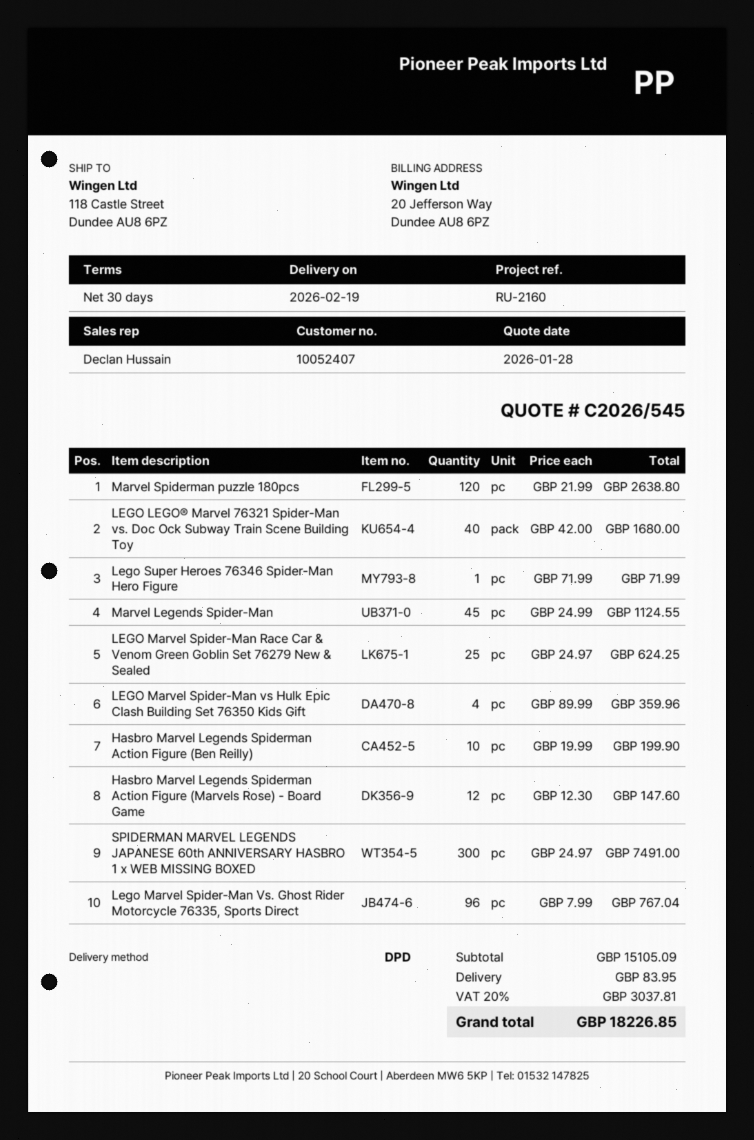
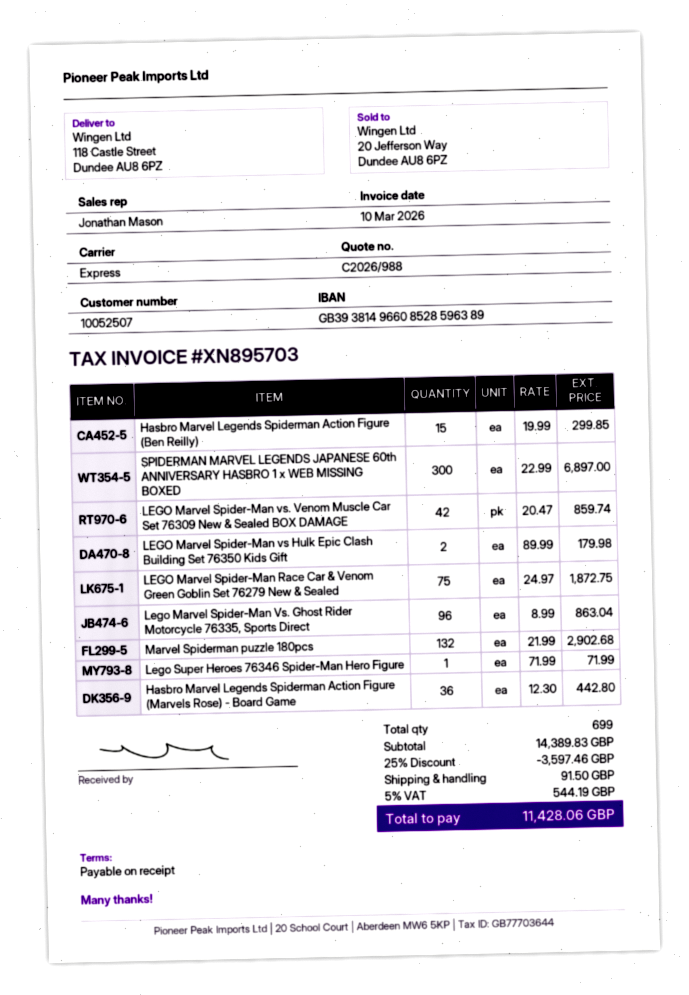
quote number: C2026/545 -> C2026/988
payment terms: 30 days -> on receipt
customer number: 10052407 -> 10052507
sales rep: Declan Hussain -> Jonathan Mason
shipping method: DPD -> express
Marvel Spiderman puzzle 180pcs: 120 x 21.99 = 2638.80 -> 132 x 21.99 = 2902.68
LEGO LEGO® Marvel 76321 Spider-Man vs. Doc Ock Subway Train Scene Building Toy: 40 x 42.00 = 1680.00 -> none
Marvel Legends Spider-Man: 45 x 24.99 = 1124.55 -> none
LEGO Marvel Spider-Man Race Car & Venom Green Goblin Set 76279 New & Sealed: 25 x 24.97 = 624.25 -> 75 x 24.97 = 1872.75
LEGO Marvel Spider-Man vs Hulk Epic Clash Building Set 76350 Kids Gift: 4 x 89.99 = 359.96 -> 2 x 89.99 = 179.98
Hasbro Marvel Legends Spiderman Action Figure (Ben Reilly): 10 x 19.99 = 199.90 -> 15 x 19.99 = 299.85
Hasbro Marvel Legends Spiderman Action Figure (Marvels Rose) - Board Game: 12 x 12.30 = 147.60 -> 36 x 12.30 = 442.80
SPIDERMAN MARVEL LEGENDS JAPANESE 60th ANNIVERSARY HASBRO 1 x WEB MISSING BOXED: 300 x 24.97 = 7491.00 -> 300 x 22.99 = 6897.00
Lego Marvel Spider-Man Vs. Ghost Rider Motorcycle 76335, Sports Direct: 96 x 7.99 = 767.04 -> 96 x 8.99 = 863.04
LEGO Marvel Spider-Man vs. Venom Muscle Car Set 76309 New & Sealed BOX DAMAGE: none -> 42 x 20.47 = 859.74
subtotal: 15105.09 -> 14389.83
discount: none -> 25% = 3597.46
shipping: 83.95 -> 91.50
tax: 20% = 3037.81 -> 5% = 544.19
total: 18226.85 -> 11428.06

